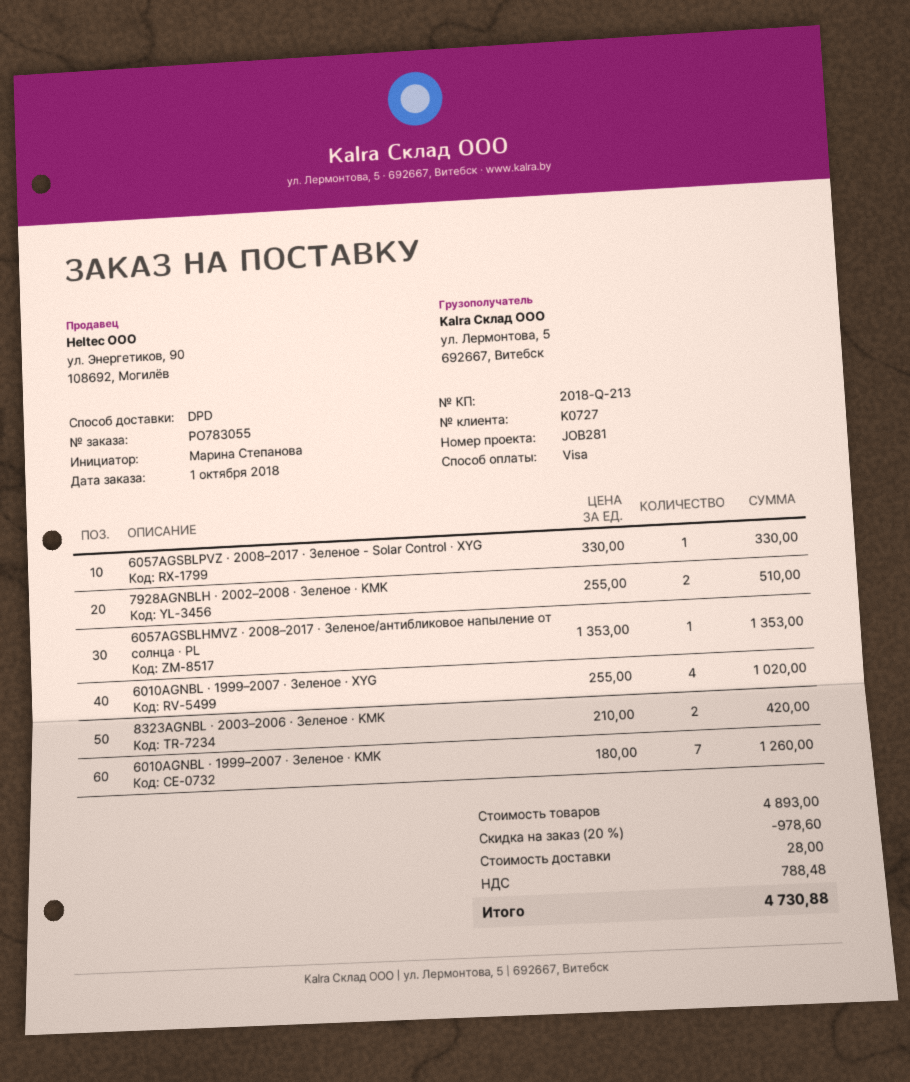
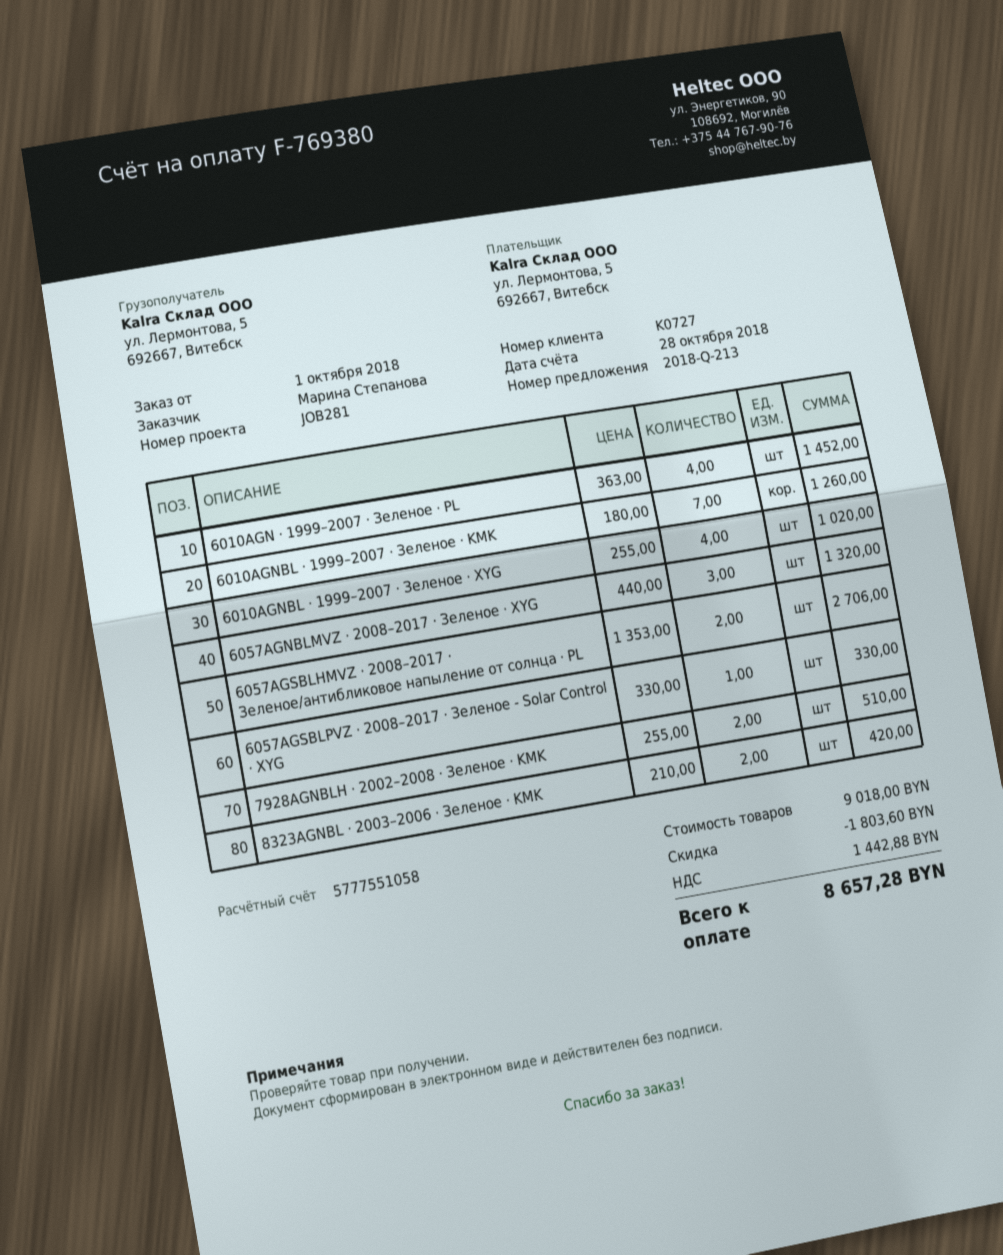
6057AGSBLHMVZ · 2008–2017 · Зеленое/антибликовое напыление от солнца · PL: 1 x 1353.00 = 1353.00 -> 2 x 1353.00 = 2706.00
6010AGN · 1999–2007 · Зеленое · PL: none -> 4 x 363.00 = 1452.00
6057AGNBLMVZ · 2008–2017 · Зеленое · XYG: none -> 3 x 440.00 = 1320.00
subtotal: 4893.00 -> 9018.00
discount: 978.60 -> 1803.60
shipping: 28.00 -> none
tax: 788.48 -> 1442.88
total: 4730.88 -> 8657.28

